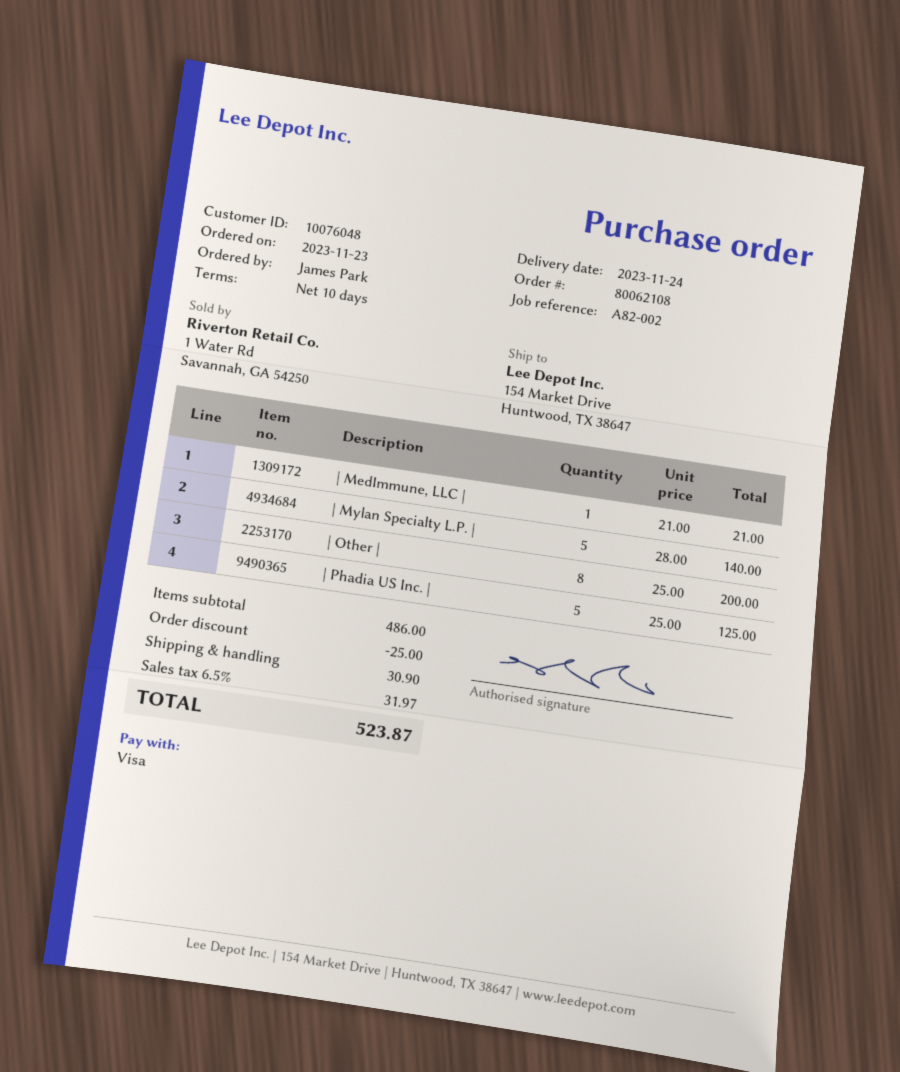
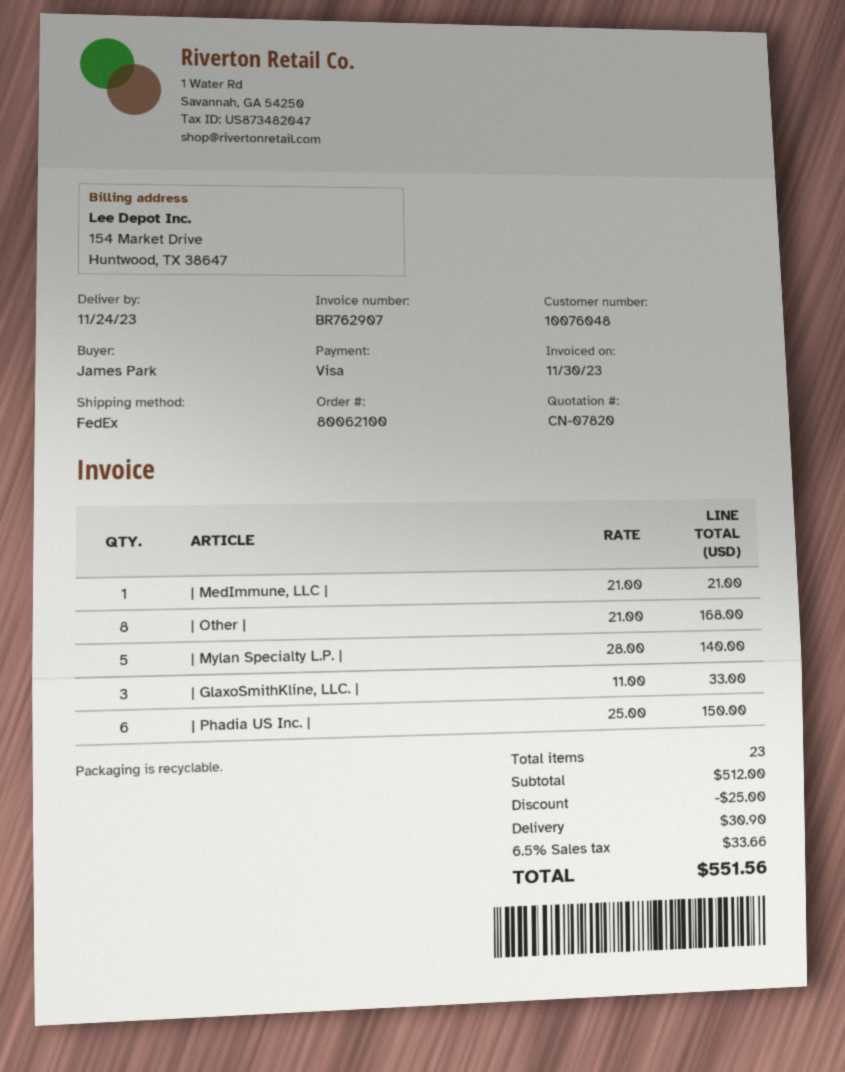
order number: 80062108 -> 80062100
| Other |: 8 x 25.00 = 200.00 -> 8 x 21.00 = 168.00
| Phadia US Inc. |: 5 x 25.00 = 125.00 -> 6 x 25.00 = 150.00
| GlaxoSmithKline, LLC. |: none -> 3 x 11.00 = 33.00
subtotal: 486.00 -> 512.00
tax: 6.5% = 31.97 -> 6.5% = 33.66
total: 523.87 -> 551.56

